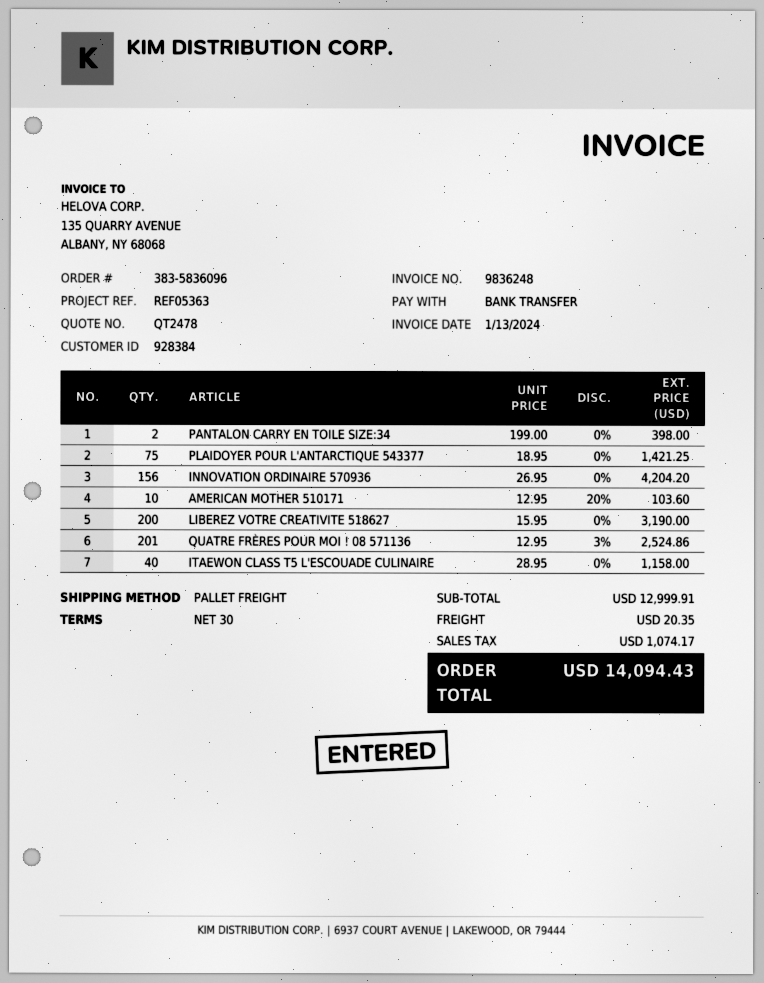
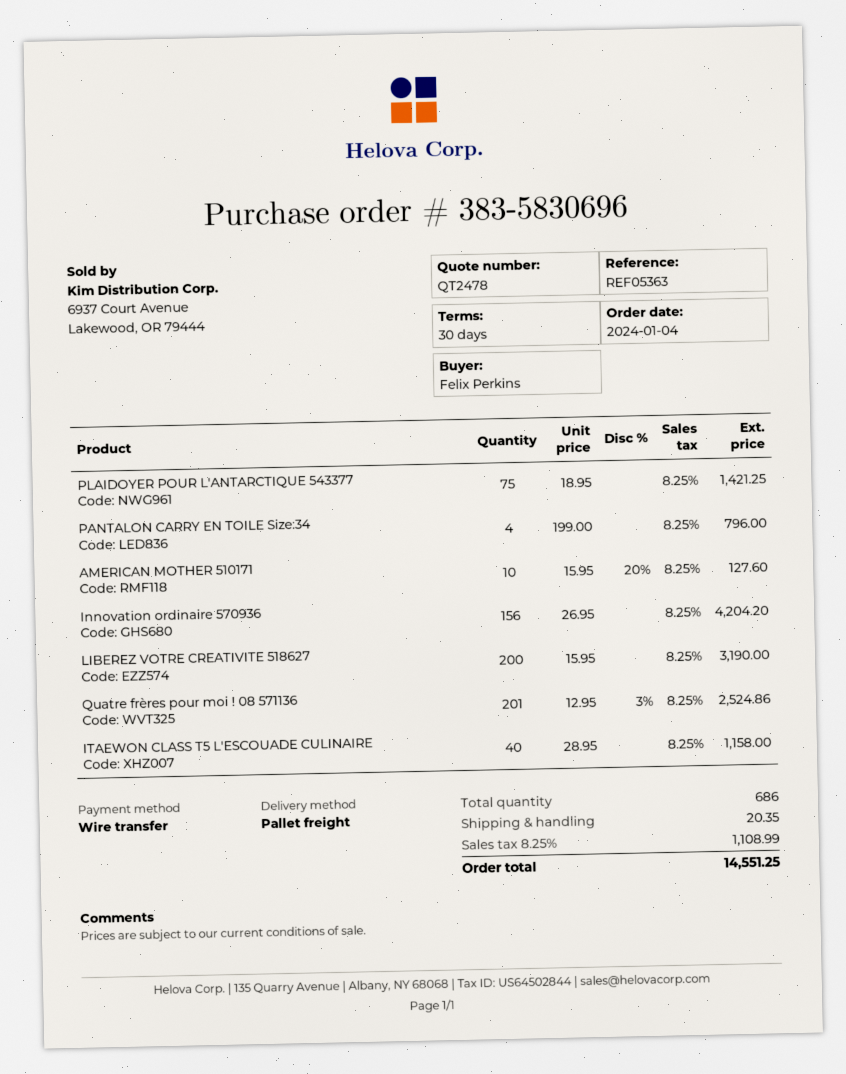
order number: 383-5836096 -> 383-5830696
PANTALON CARRY EN TOILE SIZE:34: 2 x 199.00 = 398.00 -> 4 x 199.00 = 796.00
AMERICAN MOTHER 510171: 10 x 12.95 - 20% = 103.60 -> 10 x 15.95 - 20% = 127.60
tax: 1074.17 -> 1108.99
total: 14094.43 -> 14551.25

